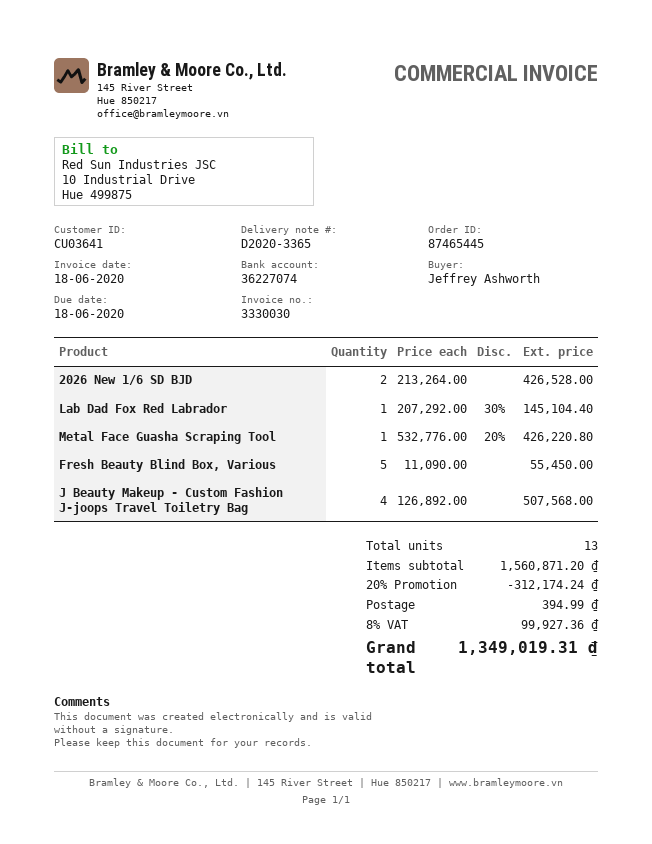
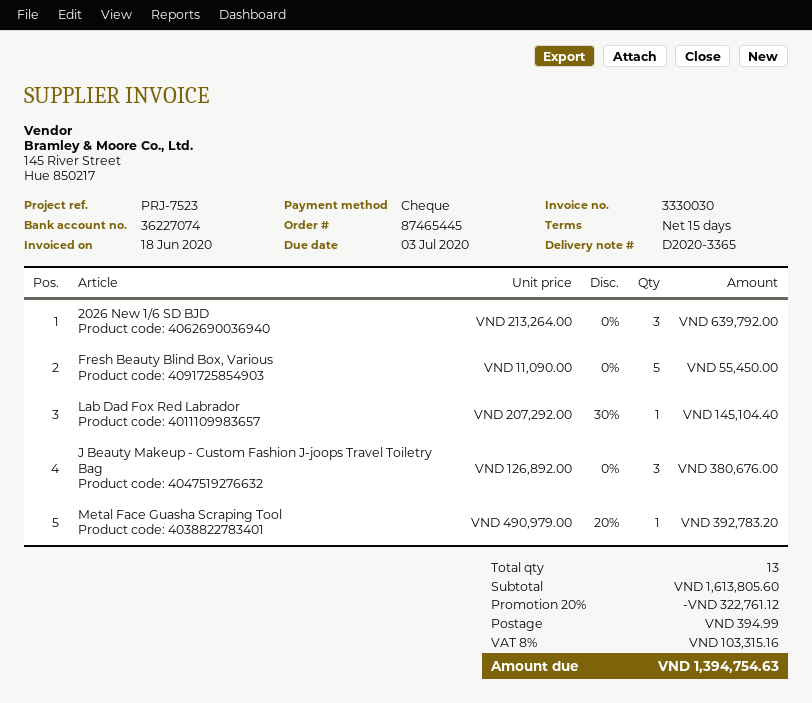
due date: 2020-06-18 -> 2020-07-03
2026 New 1/6 SD BJD: 2 x 213264.00 = 426528.00 -> 3 x 213264.00 = 639792.00
Metal Face Guasha Scraping Tool: 1 x 532776.00 - 20% = 426220.80 -> 1 x 490979.00 - 20% = 392783.20
J Beauty Makeup - Custom Fashion J-joops Travel Toiletry Bag: 4 x 126892.00 = 507568.00 -> 3 x 126892.00 = 380676.00
subtotal: 1560871.20 -> 1613805.60
discount: 20% = 312174.24 -> 20% = 322761.12
tax: 8% = 99927.36 -> 8% = 103315.16
total: 1349019.31 -> 1394754.63

